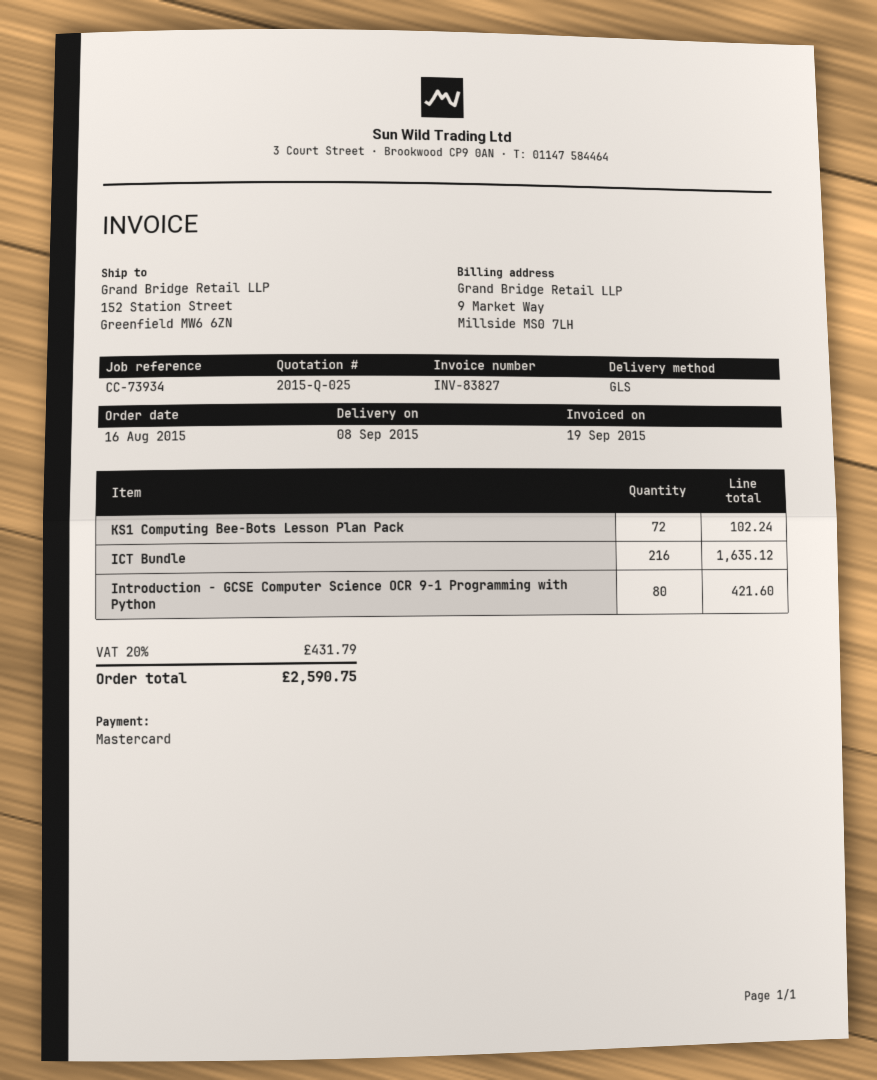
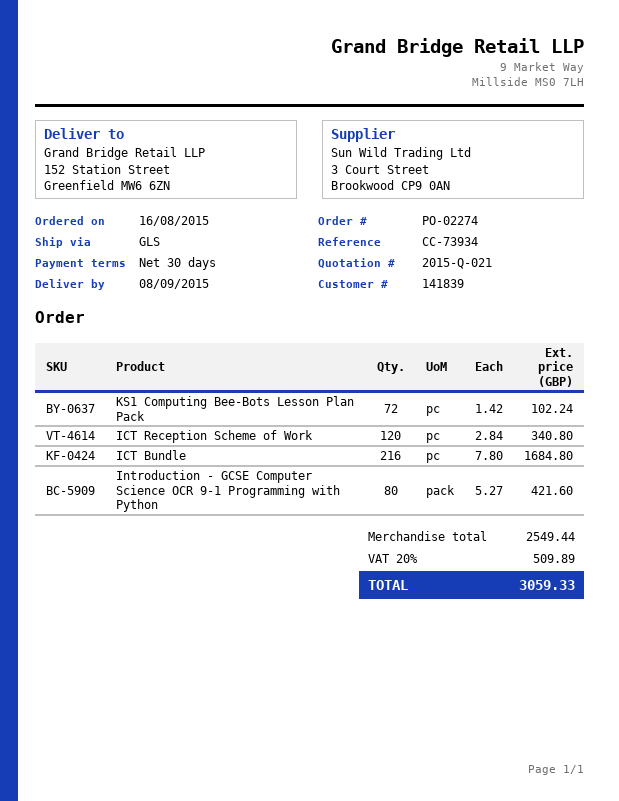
quote number: 2015-Q-025 -> 2015-Q-021
ICT Bundle: 216 for 1635.12 -> 216 for 1684.80
ICT Reception Scheme of Work: none -> 120 for 340.80
tax: 20% = 431.79 -> 20% = 509.89
total: 2590.75 -> 3059.33

